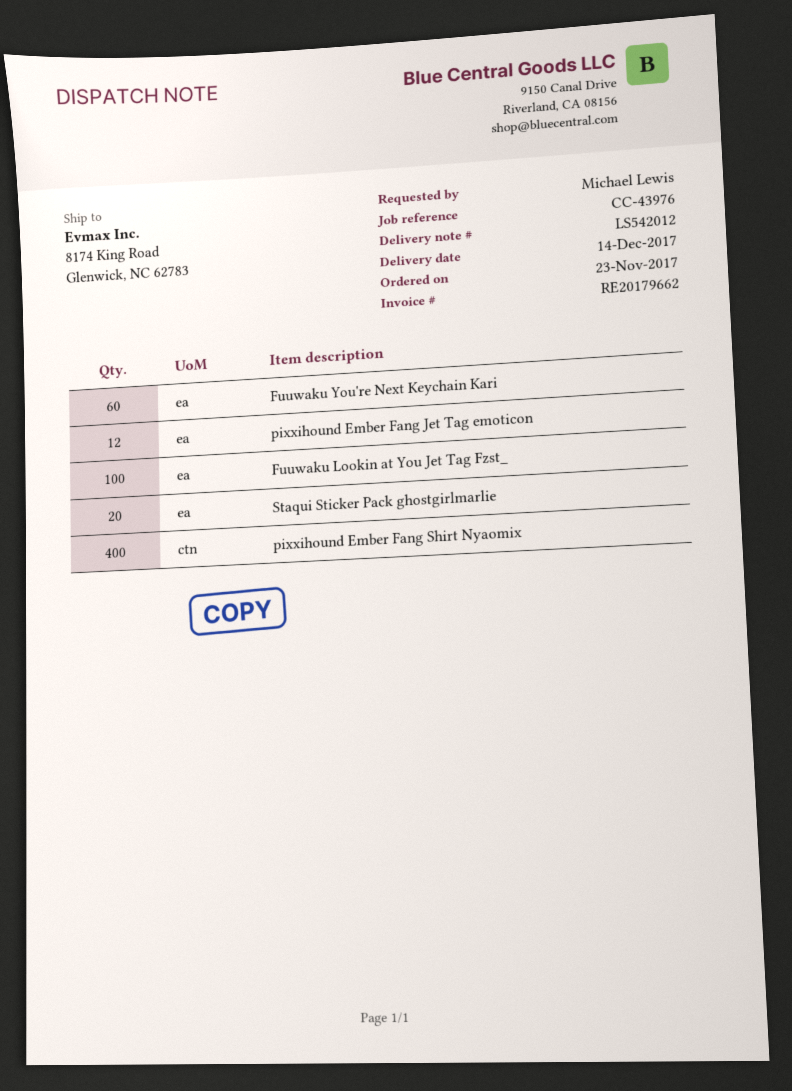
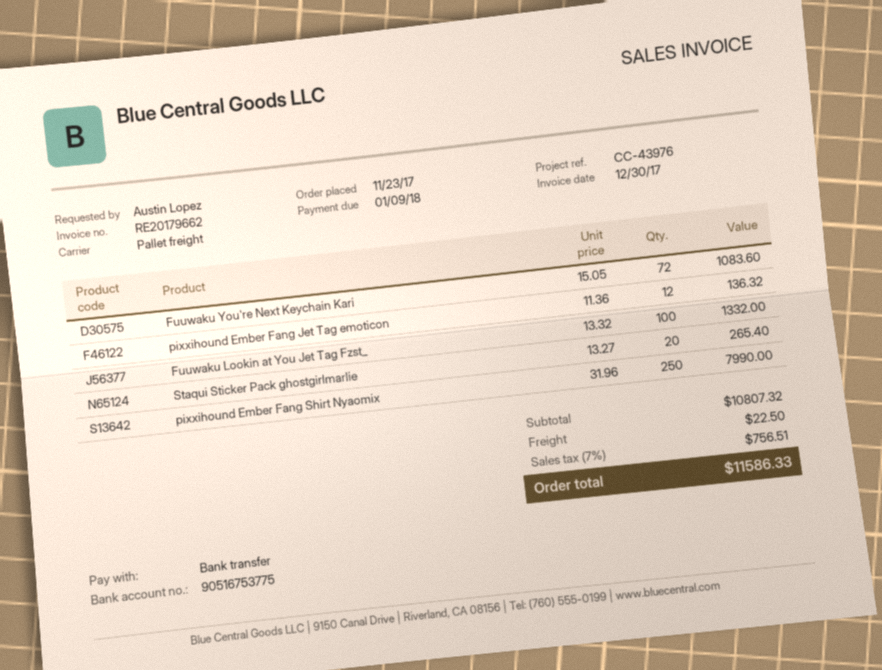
ordered by: Michael Lewis -> Austin Lopez
Fuuwaku You're Next Keychain Kari: 60 -> 72
pixxihound Ember Fang Shirt Nyaomix: 400 -> 250

